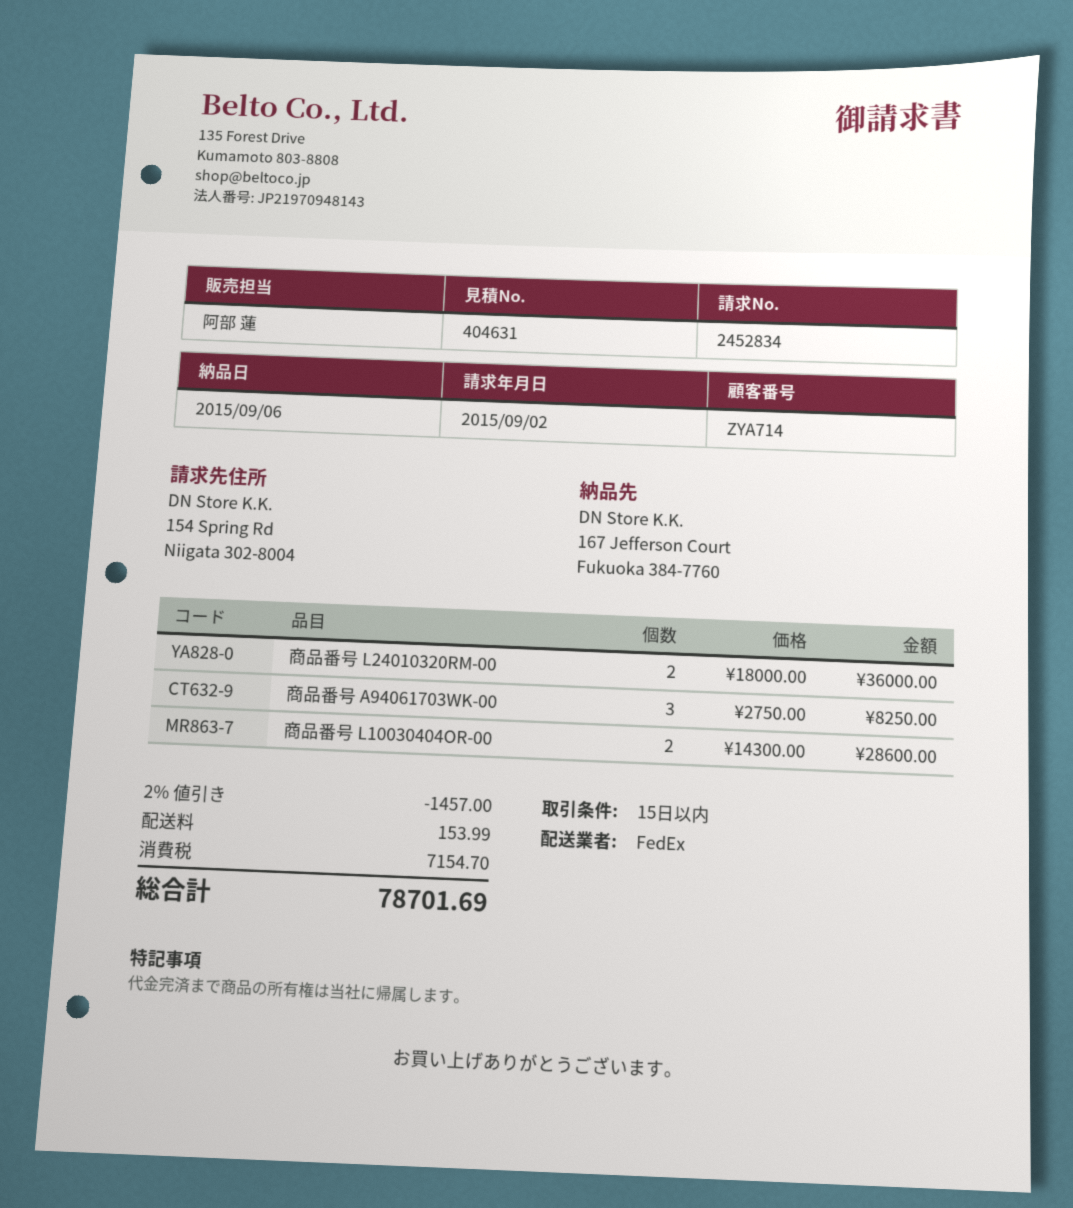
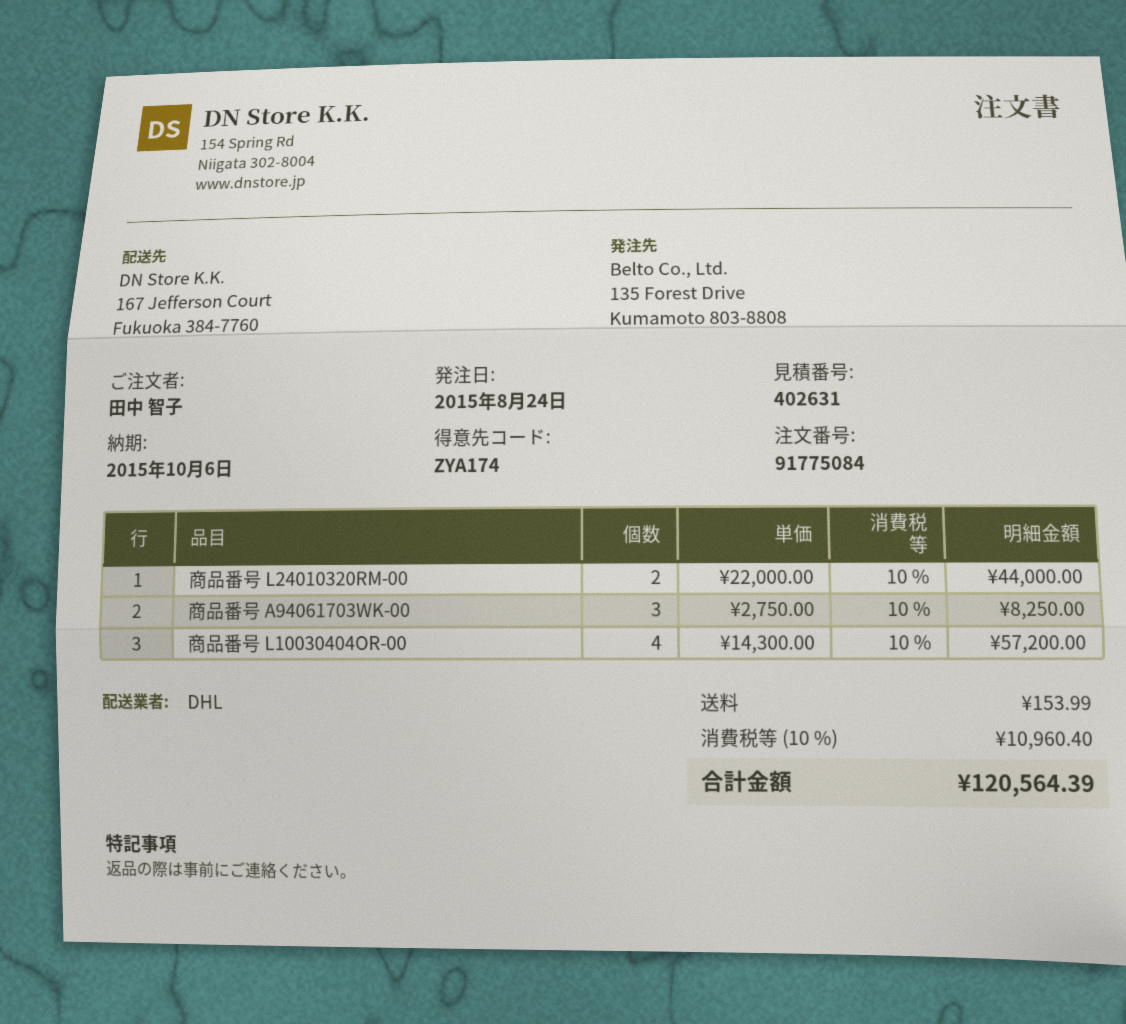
quote number: 404631 -> 402631
delivery date: 2015-09-06 -> 2015-10-06
customer number: ZYA714 -> ZYA174
shipping method: FedEx -> DHL
商品番号 L24010320RM-00: 2 x 18000.00 = 36000.00 -> 2 x 22000.00 = 44000.00
商品番号 L10030404OR-00: 2 x 14300.00 = 28600.00 -> 4 x 14300.00 = 57200.00
discount: 2% = 1457.00 -> none
tax: 7154.70 -> 10960.40
total: 78701.69 -> 120564.39

